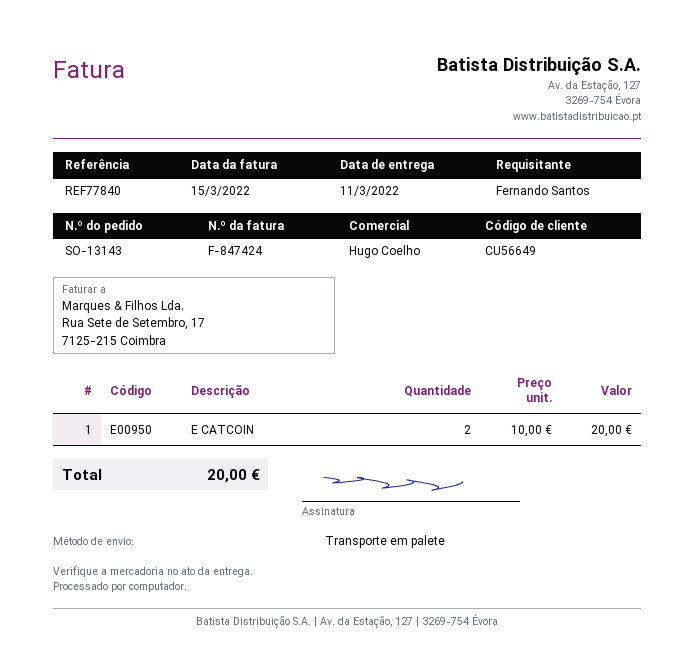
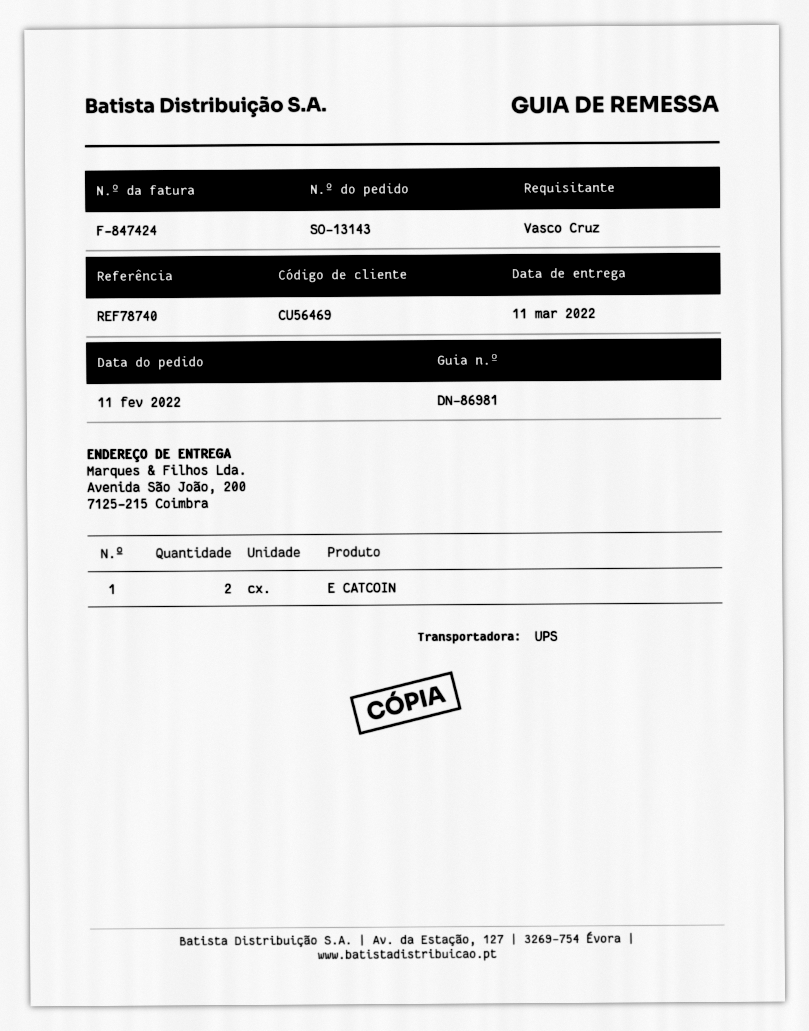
customer number: CU56649 -> CU56469
reference: REF77840 -> REF78740
ordered by: Fernando Santos -> Vasco Cruz
shipping method: pallet freight -> UPS

